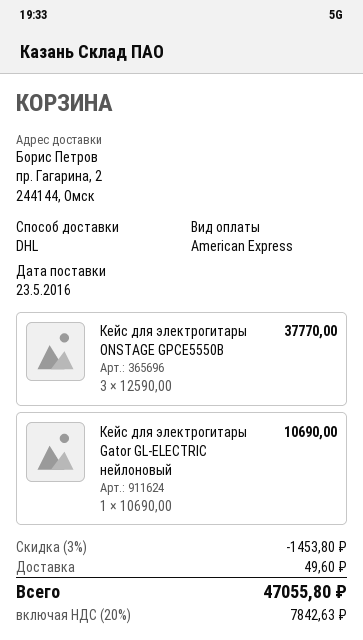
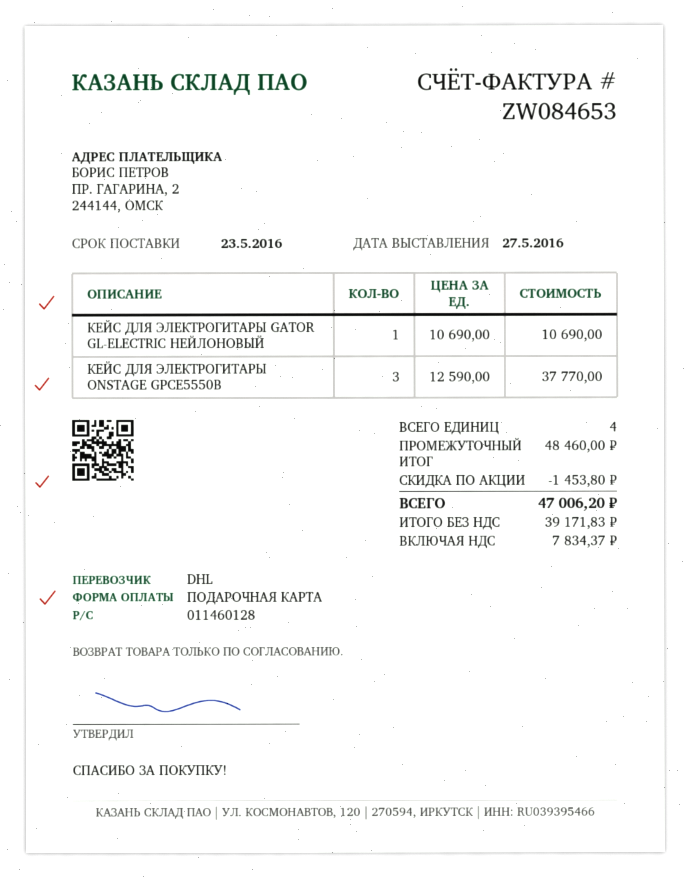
payment method: American Express -> gift card
shipping: 49.60 -> none
tax: 7842.63 -> 7834.37
total: 47055.80 -> 47006.20

